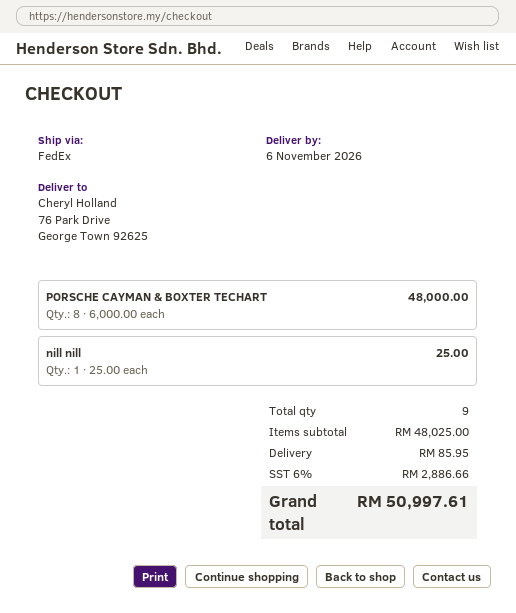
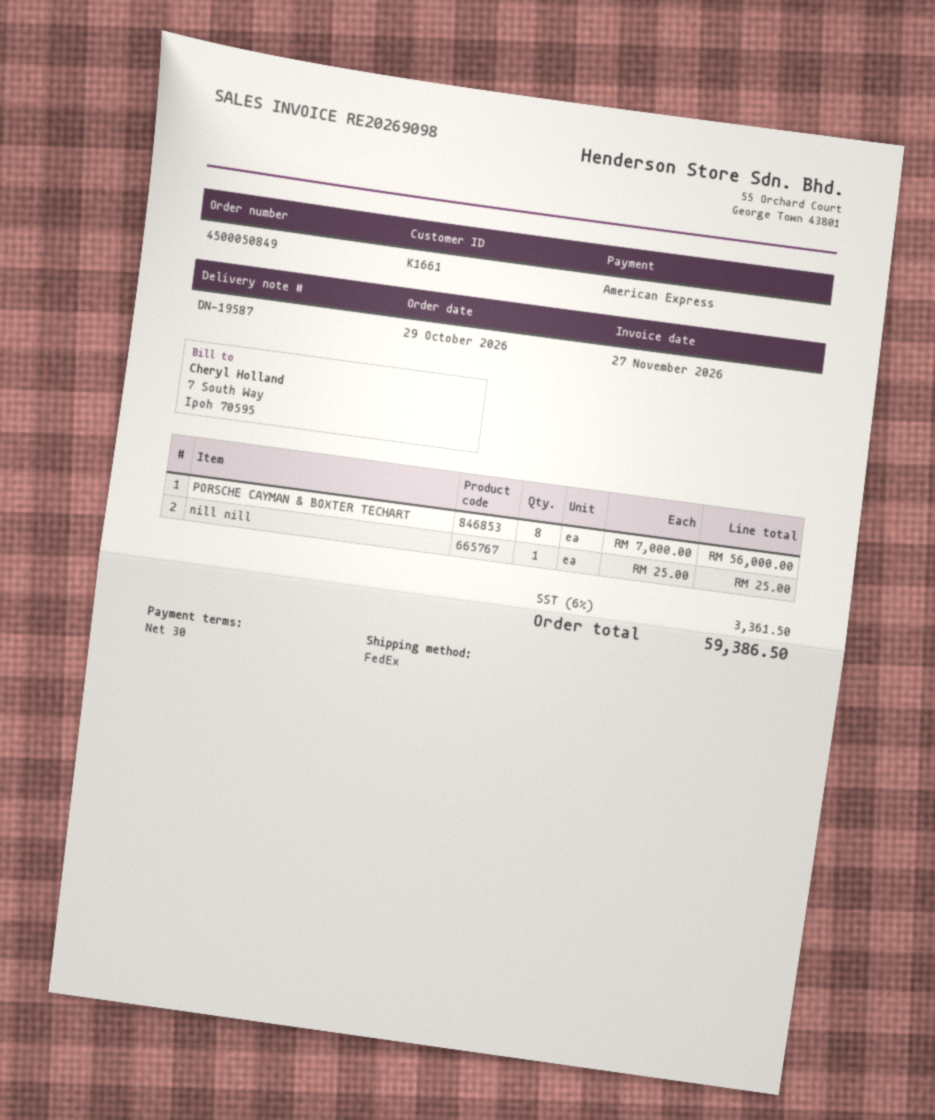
PORSCHE CAYMAN & BOXTER TECHART: 8 x 6000.00 = 48000.00 -> 8 x 7000.00 = 56000.00
shipping: 85.95 -> none
tax: 6% = 2886.66 -> 6% = 3361.50
total: 50997.61 -> 59386.50

